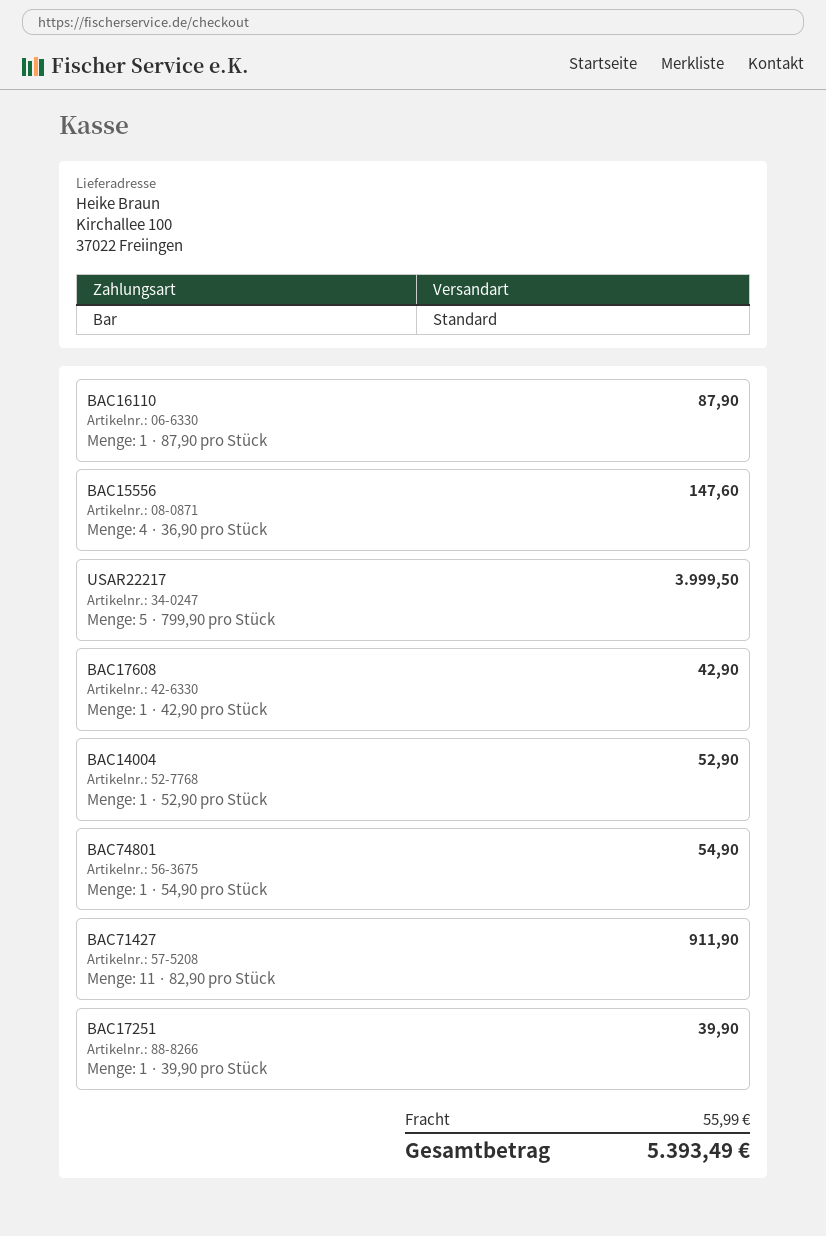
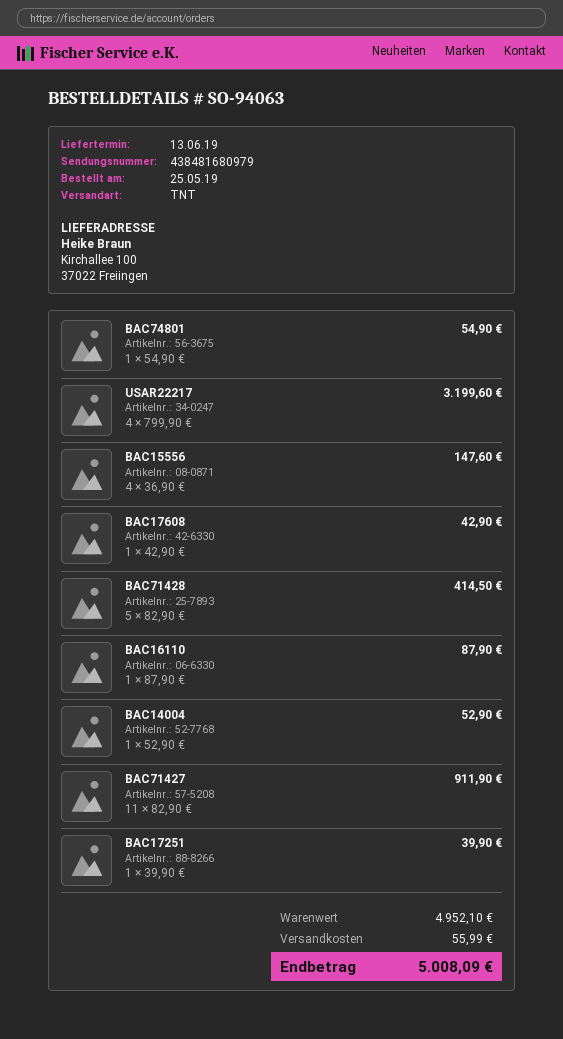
shipping method: standard -> TNT
USAR22217: 5 x 799.90 = 3999.50 -> 4 x 799.90 = 3199.60
BAC71428: none -> 5 x 82.90 = 414.50
total: 5393.49 -> 5008.09

